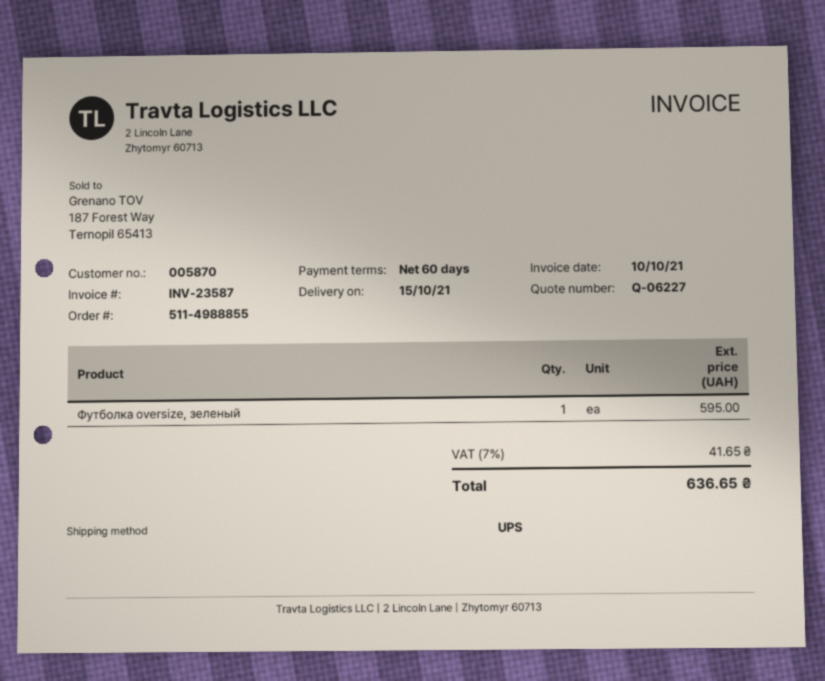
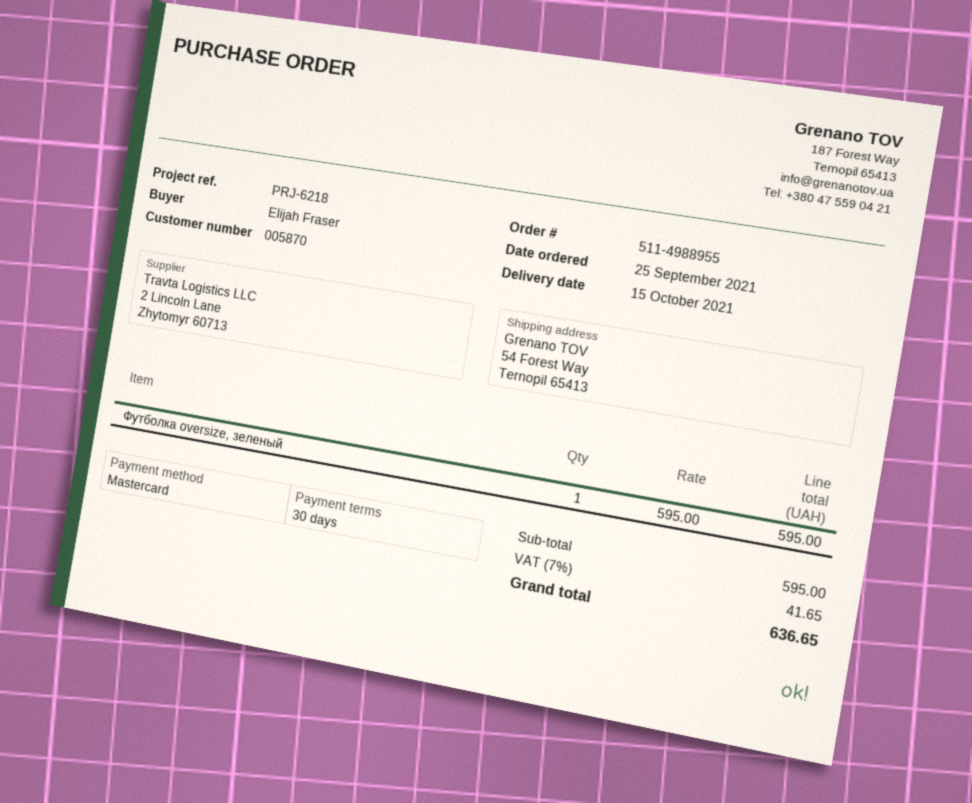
order number: 511-4988855 -> 511-4988955
payment terms: 60 days -> 30 days

